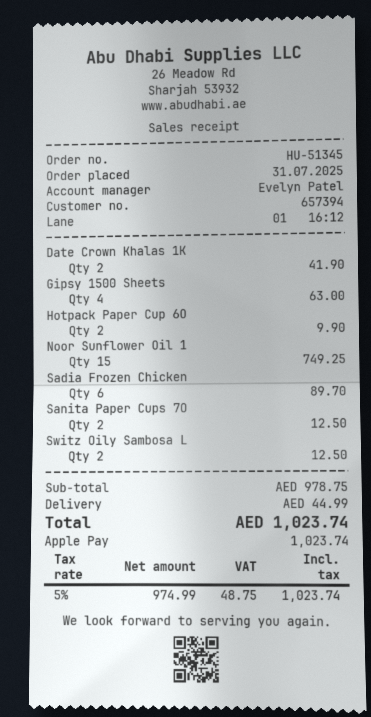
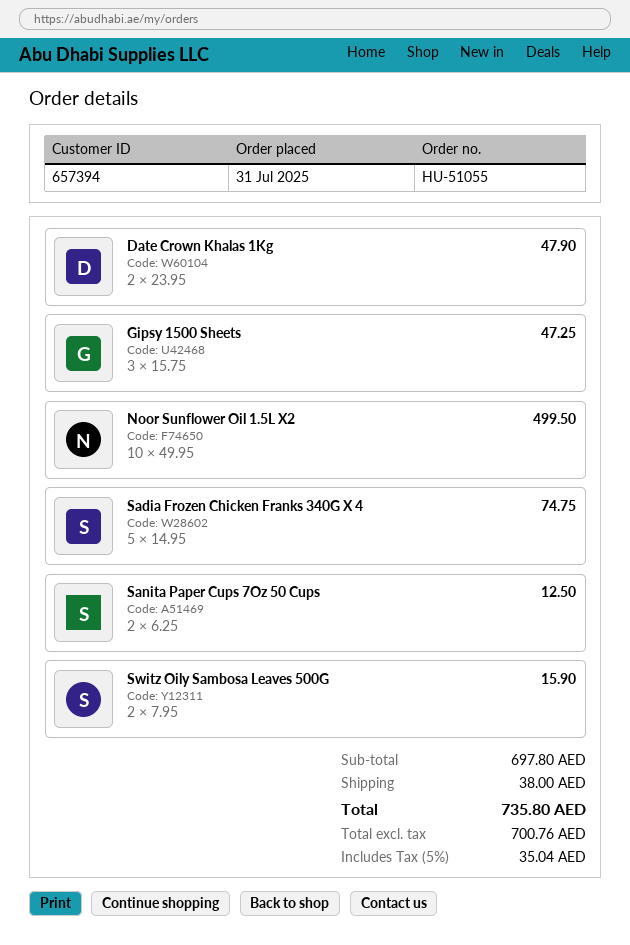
order number: HU-51345 -> HU-51055
Date Crown Khalas 1K: 2 for 41.90 -> 2 for 47.90
Gipsy 1500 Sheets: 4 for 63.00 -> 3 for 47.25
Hotpack Paper Cup 6O: 2 for 9.90 -> none
Noor Sunflower Oil 1: 15 for 749.25 -> 10 for 499.50
Sadia Frozen Chicken: 6 for 89.70 -> 5 for 74.75
Switz Oily Sambosa L: 2 for 12.50 -> 2 for 15.90
subtotal: 978.75 -> 697.80
shipping: 44.99 -> 38.00
net: 974.99 -> 700.76
tax: 5% = 48.75 -> 5% = 35.04
total: 1023.74 -> 735.80

